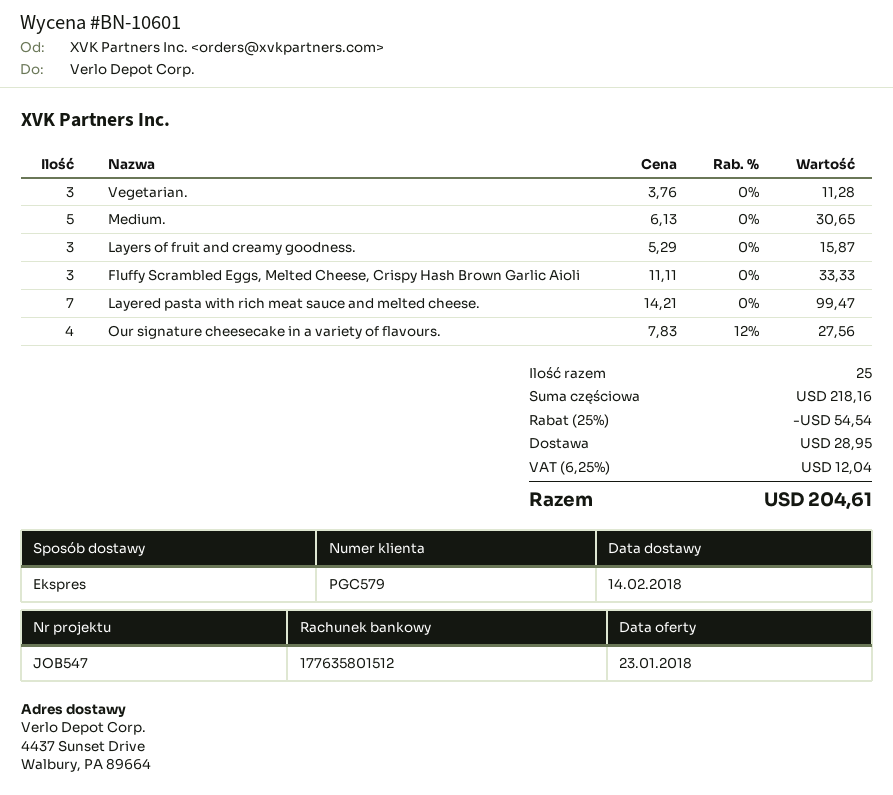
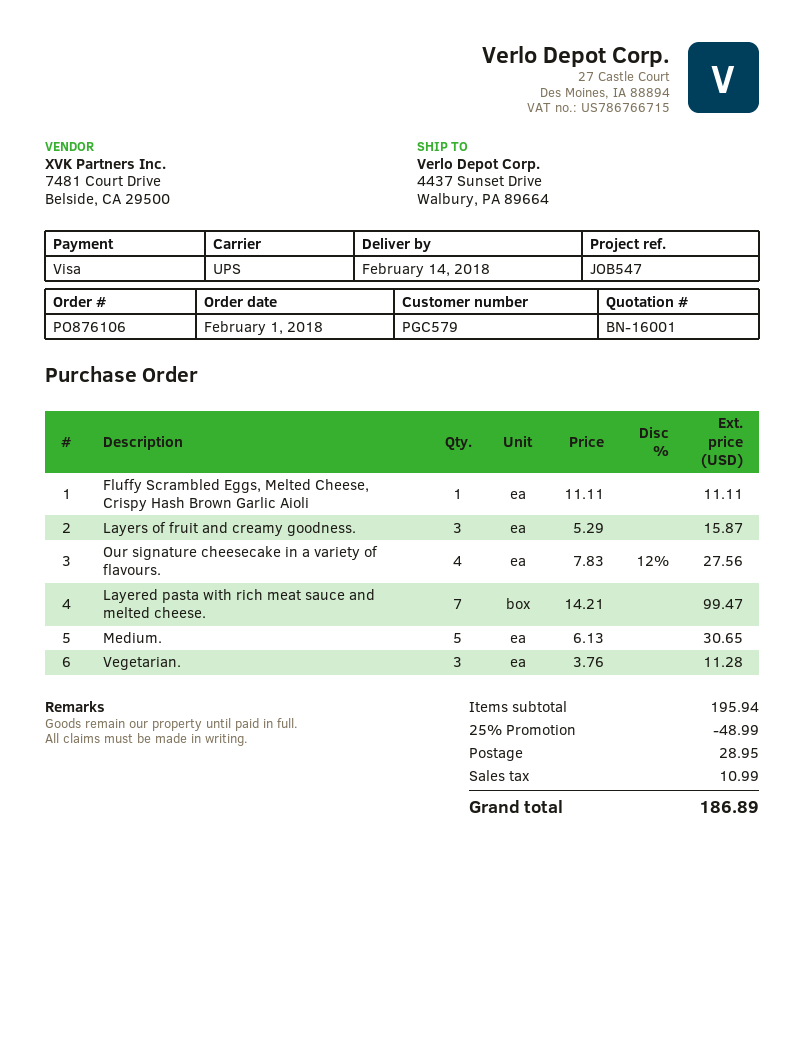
quote number: BN-10601 -> BN-16001
shipping method: express -> UPS
Fluffy Scrambled Eggs, Melted Cheese, Crispy Hash Brown Garlic Aioli: 3 x 11.11 = 33.33 -> 1 x 11.11 = 11.11
subtotal: 218.16 -> 195.94
discount: 25% = 54.54 -> 25% = 48.99
tax: 12.04 -> 10.99
total: 204.61 -> 186.89

